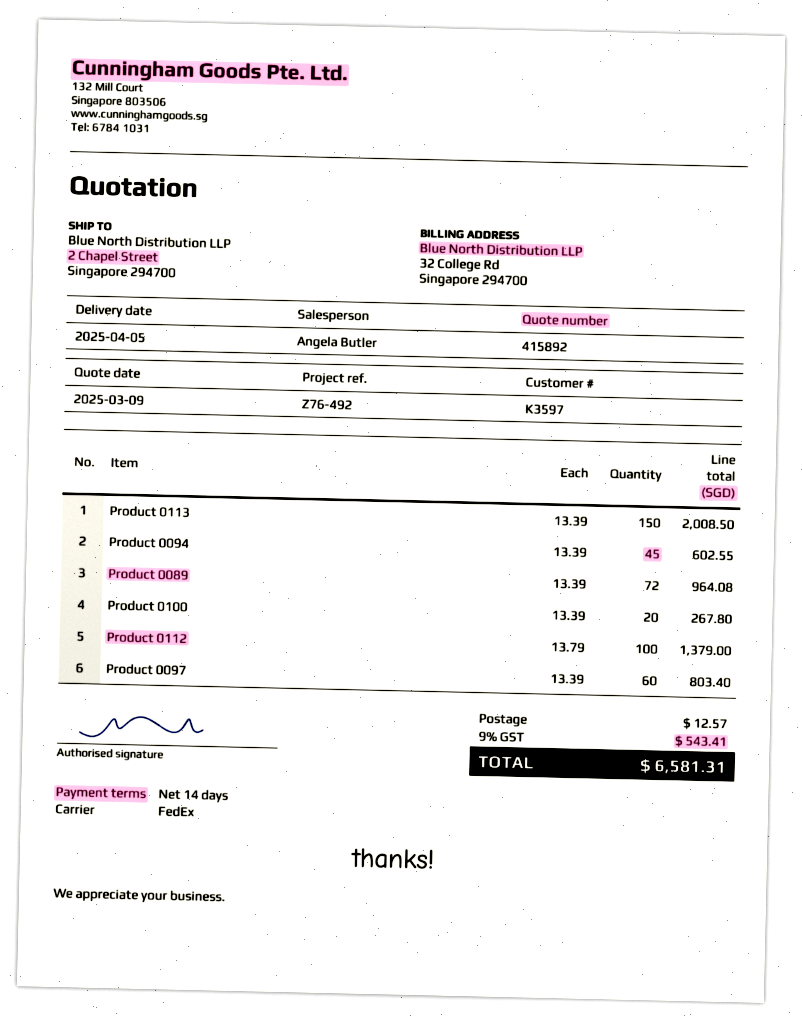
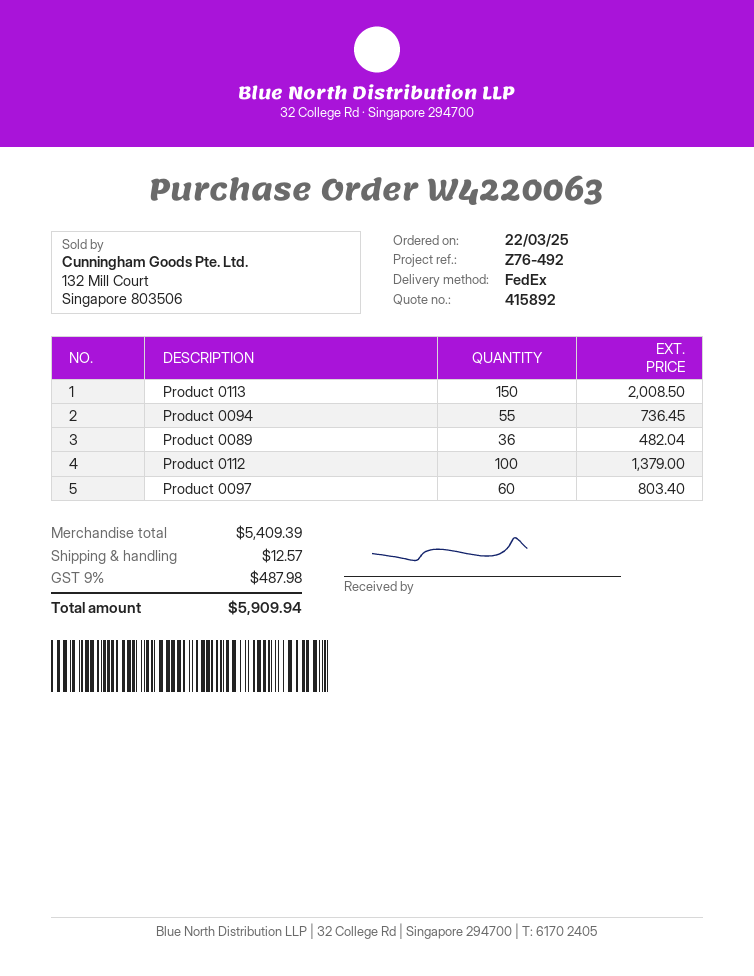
Product 0094: 45 for 602.55 -> 55 for 736.45
Product 0089: 72 for 964.08 -> 36 for 482.04
Product 0100: 20 for 267.80 -> none
tax: 9% = 543.41 -> 9% = 487.98
total: 6581.31 -> 5909.94

